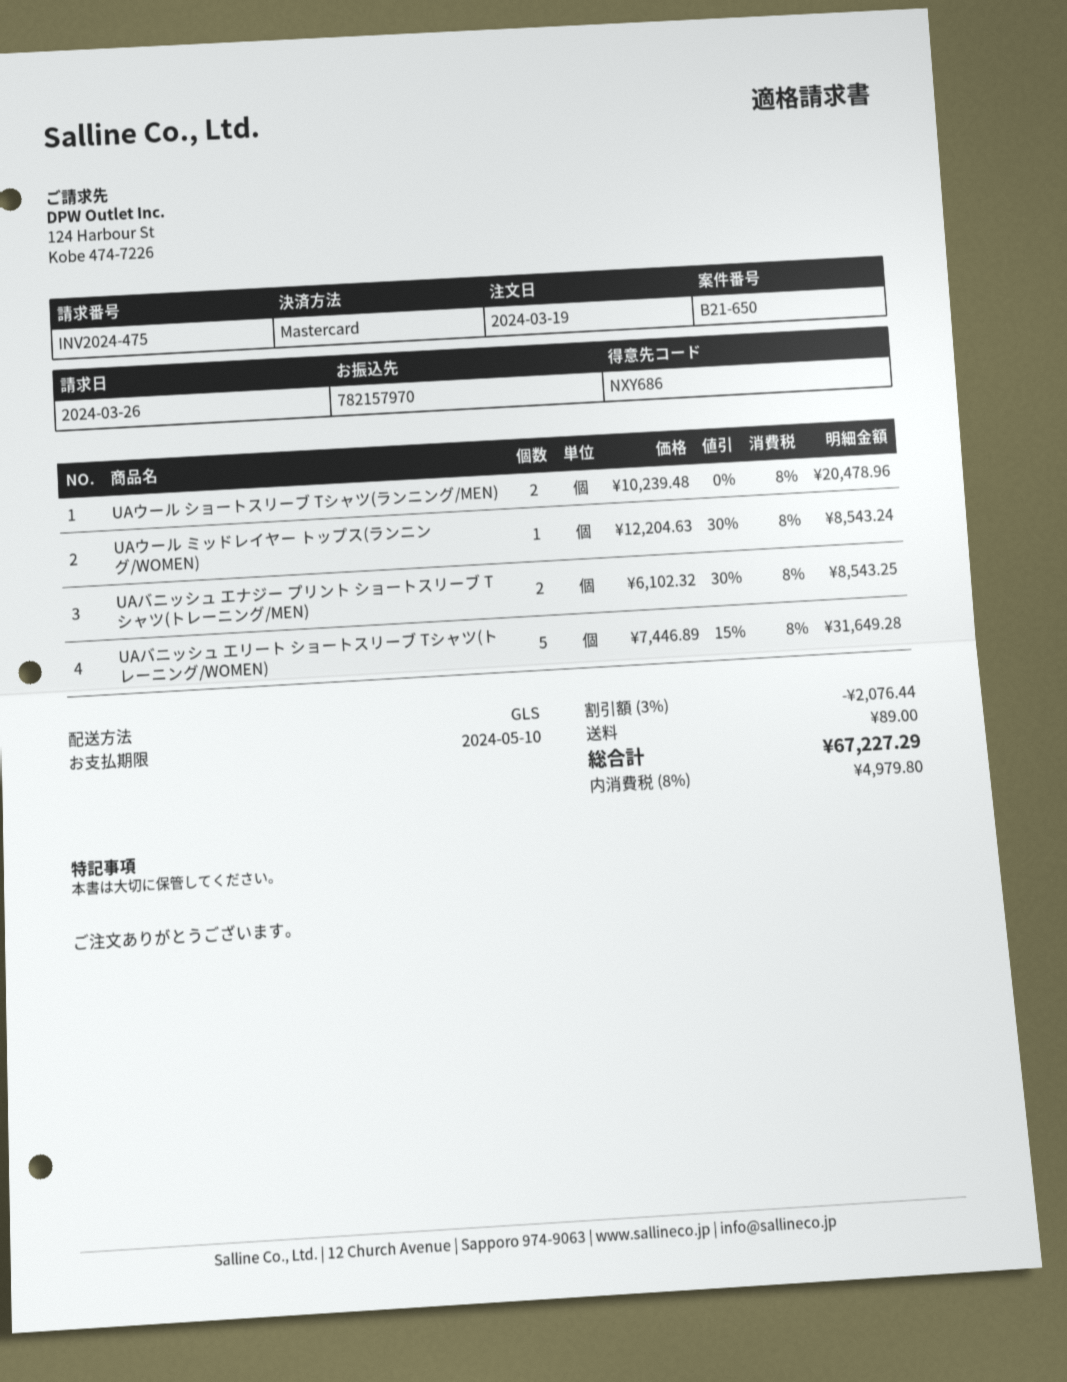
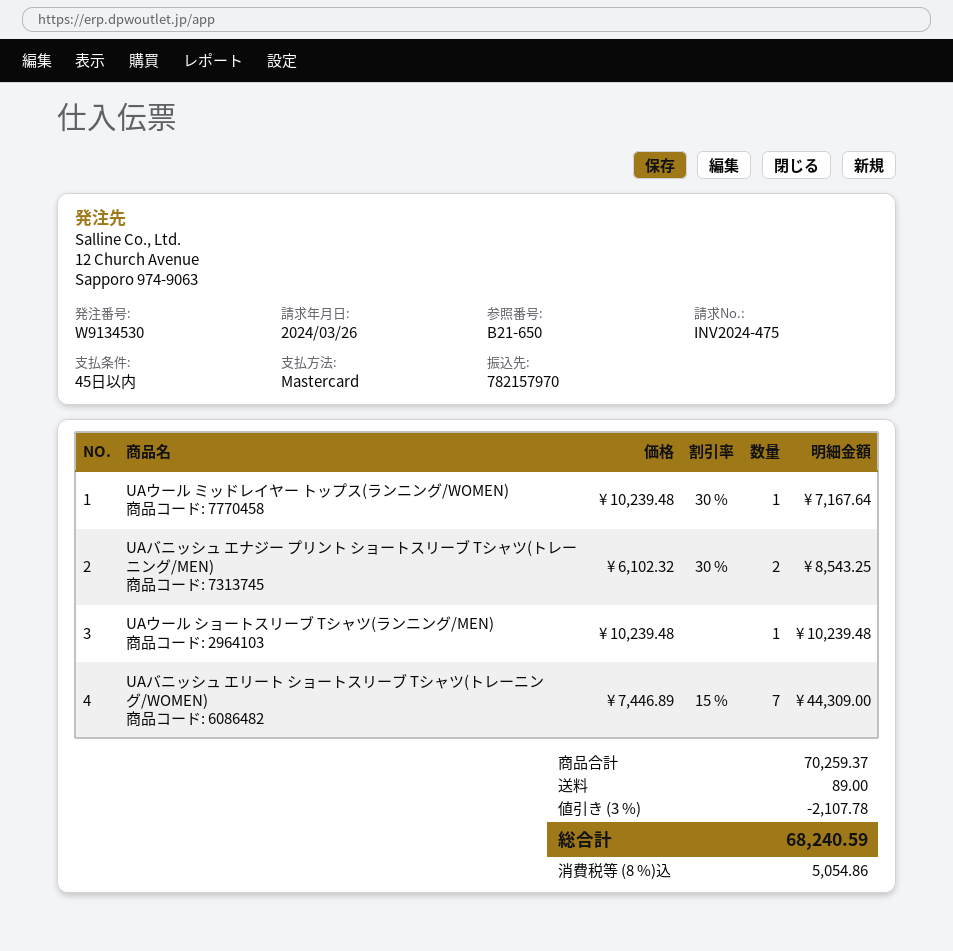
UAウール ショートスリーブ Tシャツ(ランニング/MEN): 2 x 10239.48 = 20478.96 -> 1 x 10239.48 = 10239.48
UAウール ミッドレイヤー トップス(ランニング/WOMEN): 1 x 12204.63 - 30% = 8543.24 -> 1 x 10239.48 - 30% = 7167.64
UAバニッシュ エリート ショートスリーブ Tシャツ(トレーニング/WOMEN): 5 x 7446.89 - 15% = 31649.28 -> 7 x 7446.89 - 15% = 44309.00
discount: 3% = 2076.44 -> 3% = 2107.78
tax: 8% = 4979.80 -> 8% = 5054.86
total: 67227.29 -> 68240.59

